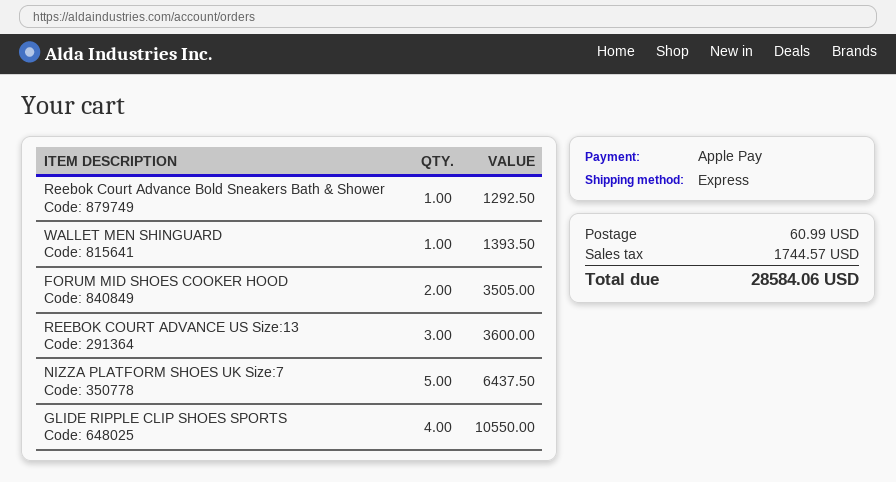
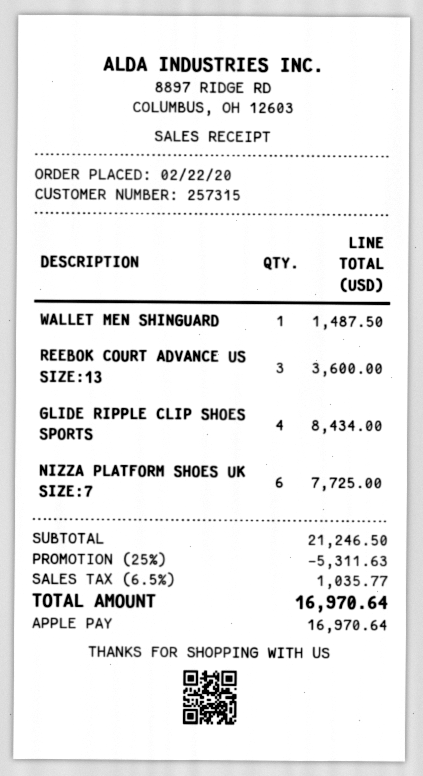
Reebok Court Advance Bold Sneakers Bath & Shower: 1 for 1292.50 -> none
WALLET MEN SHINGUARD: 1 for 1393.50 -> 1 for 1487.50
FORUM MID SHOES COOKER HOOD: 2 for 3505.00 -> none
NIZZA PLATFORM SHOES UK Size:7: 5 for 6437.50 -> 6 for 7725.00
GLIDE RIPPLE CLIP SHOES SPORTS: 4 for 10550.00 -> 4 for 8434.00
discount: none -> 25% = 5311.63
shipping: 60.99 -> none
tax: 1744.57 -> 1035.77
total: 28584.06 -> 16970.64

